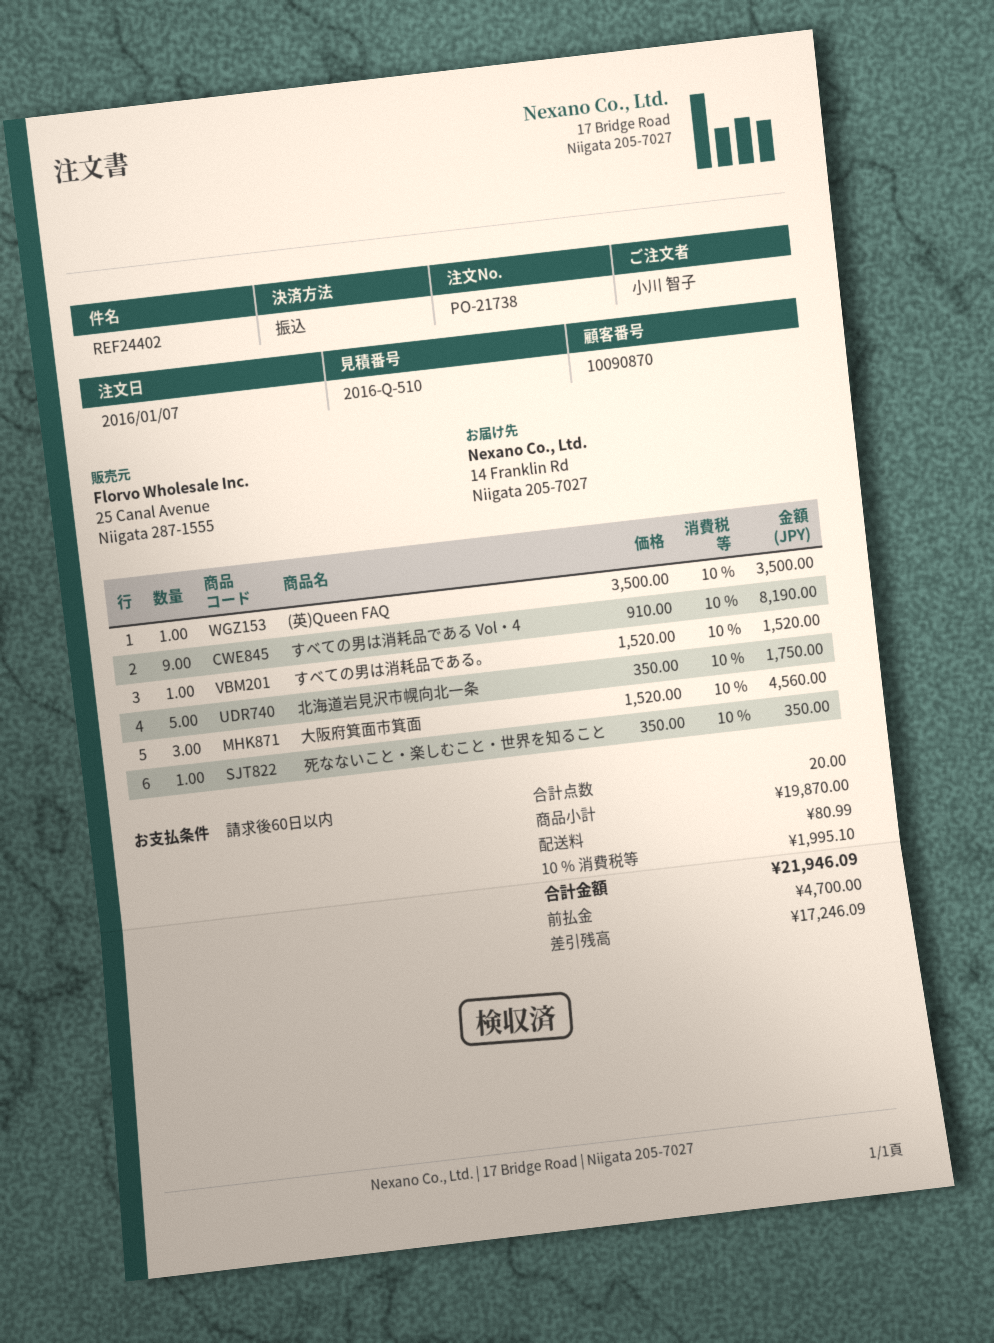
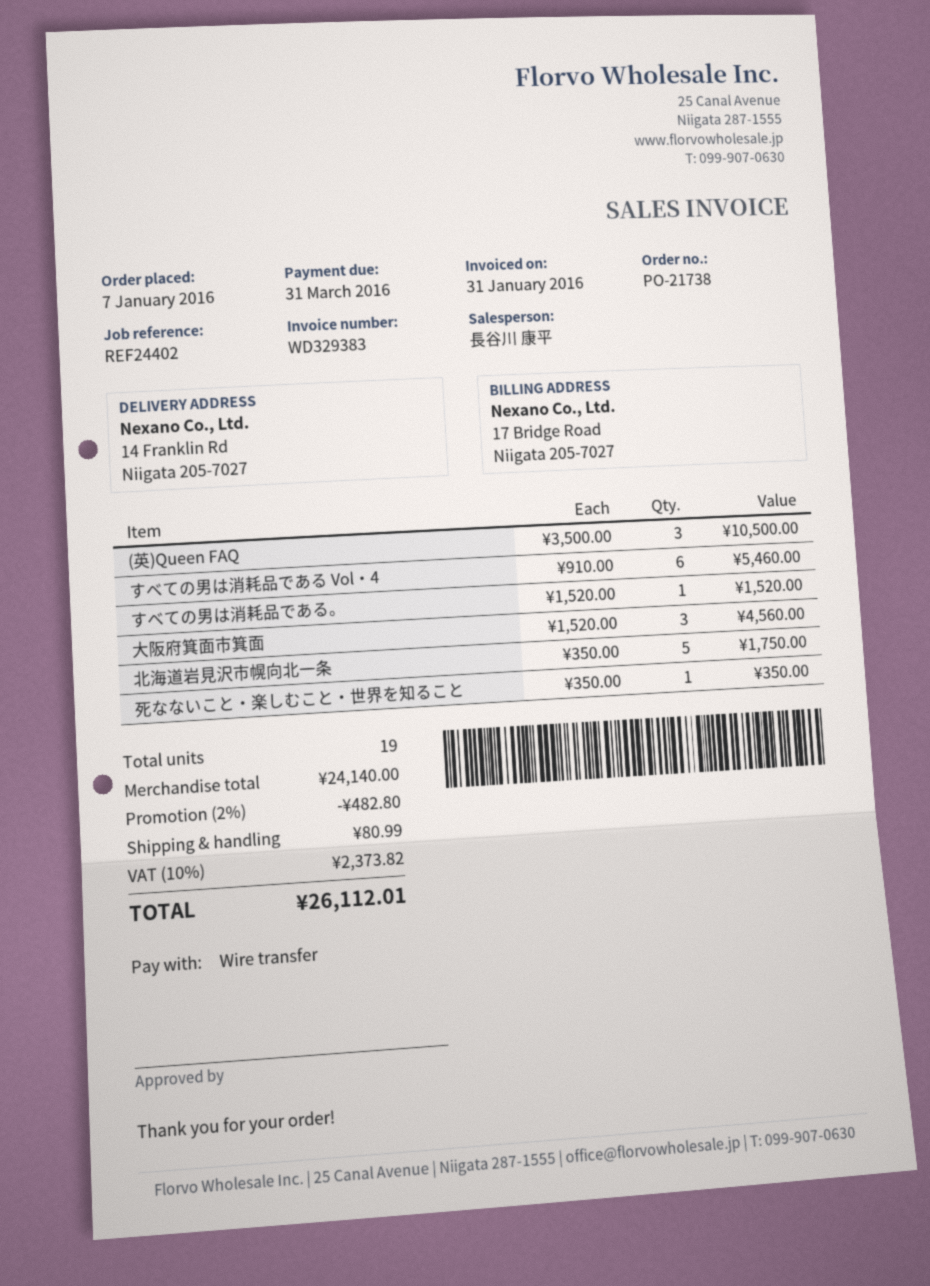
(英)Queen FAQ: 1 x 3500.00 = 3500.00 -> 3 x 3500.00 = 10500.00
すべての男は消耗品である Vol・4: 9 x 910.00 = 8190.00 -> 6 x 910.00 = 5460.00
total quantity: 20 -> 19
subtotal: 19870.00 -> 24140.00
discount: none -> 2% = 482.80
tax: 10% = 1995.10 -> 10% = 2373.82
total: 21946.09 -> 26112.01

